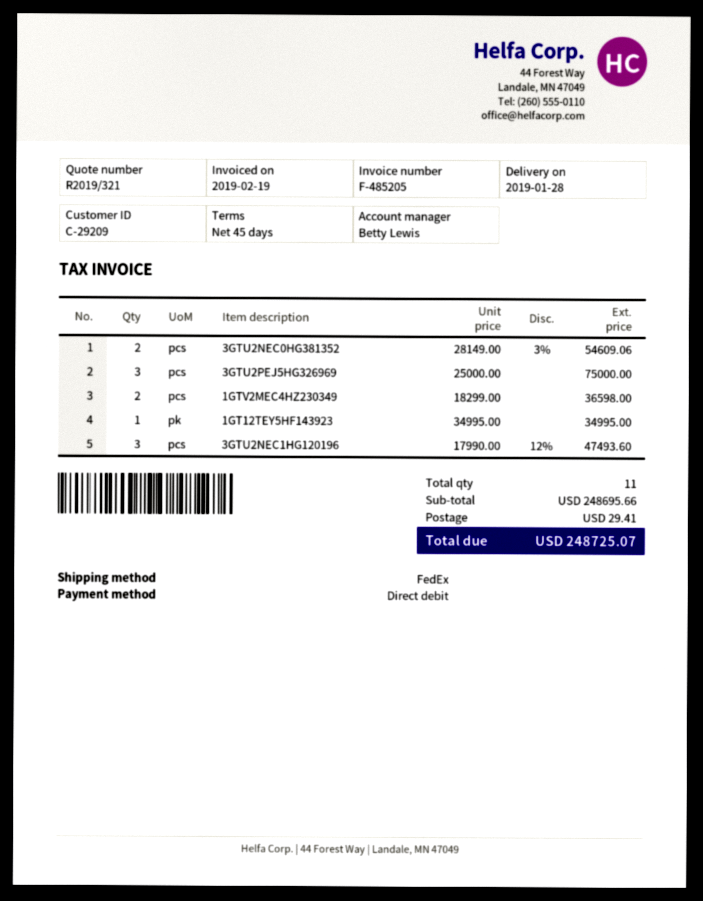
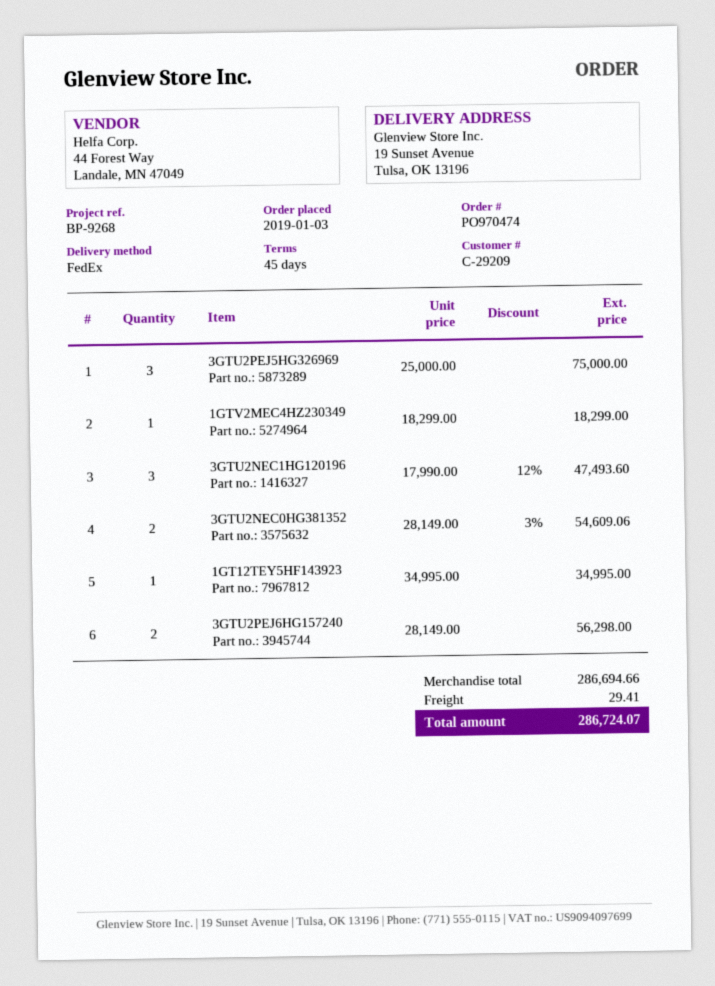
1GTV2MEC4HZ230349: 2 x 18299.00 = 36598.00 -> 1 x 18299.00 = 18299.00
3GTU2PEJ6HG157240: none -> 2 x 28149.00 = 56298.00
subtotal: 248695.66 -> 286694.66
total: 248725.07 -> 286724.07

